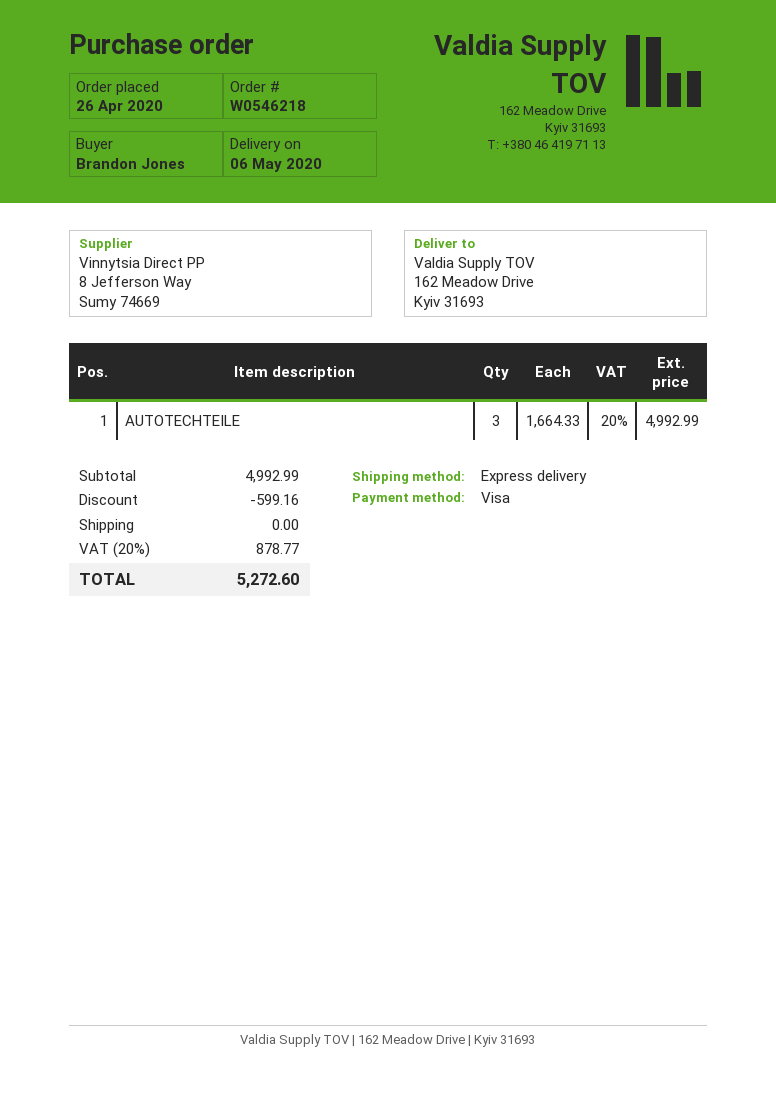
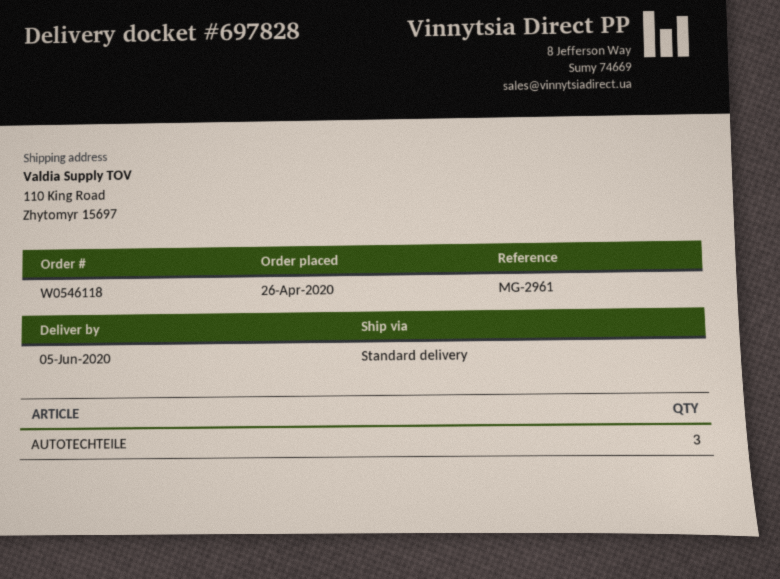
order number: W0546218 -> W0546118
delivery date: 2020-05-06 -> 2020-06-05
shipping method: express -> standard
ship to: 162 Meadow Drive, Kyiv 31693 -> 110 King Road, Zhytomyr 15697

